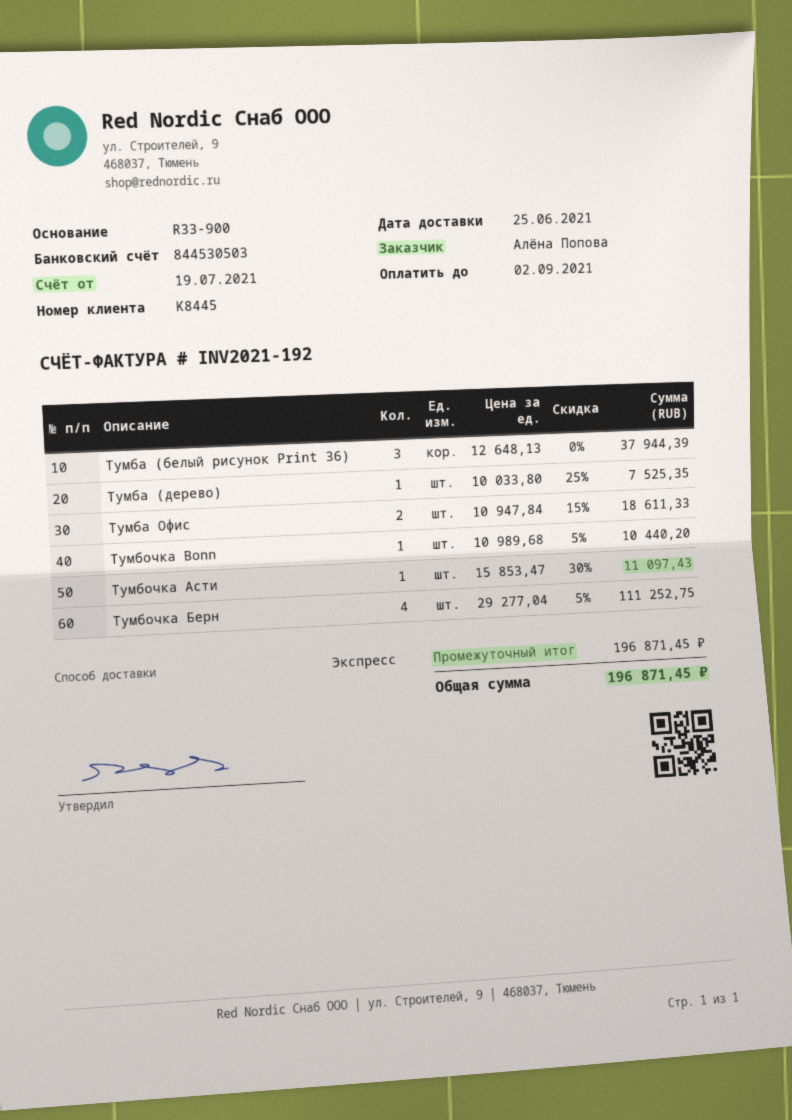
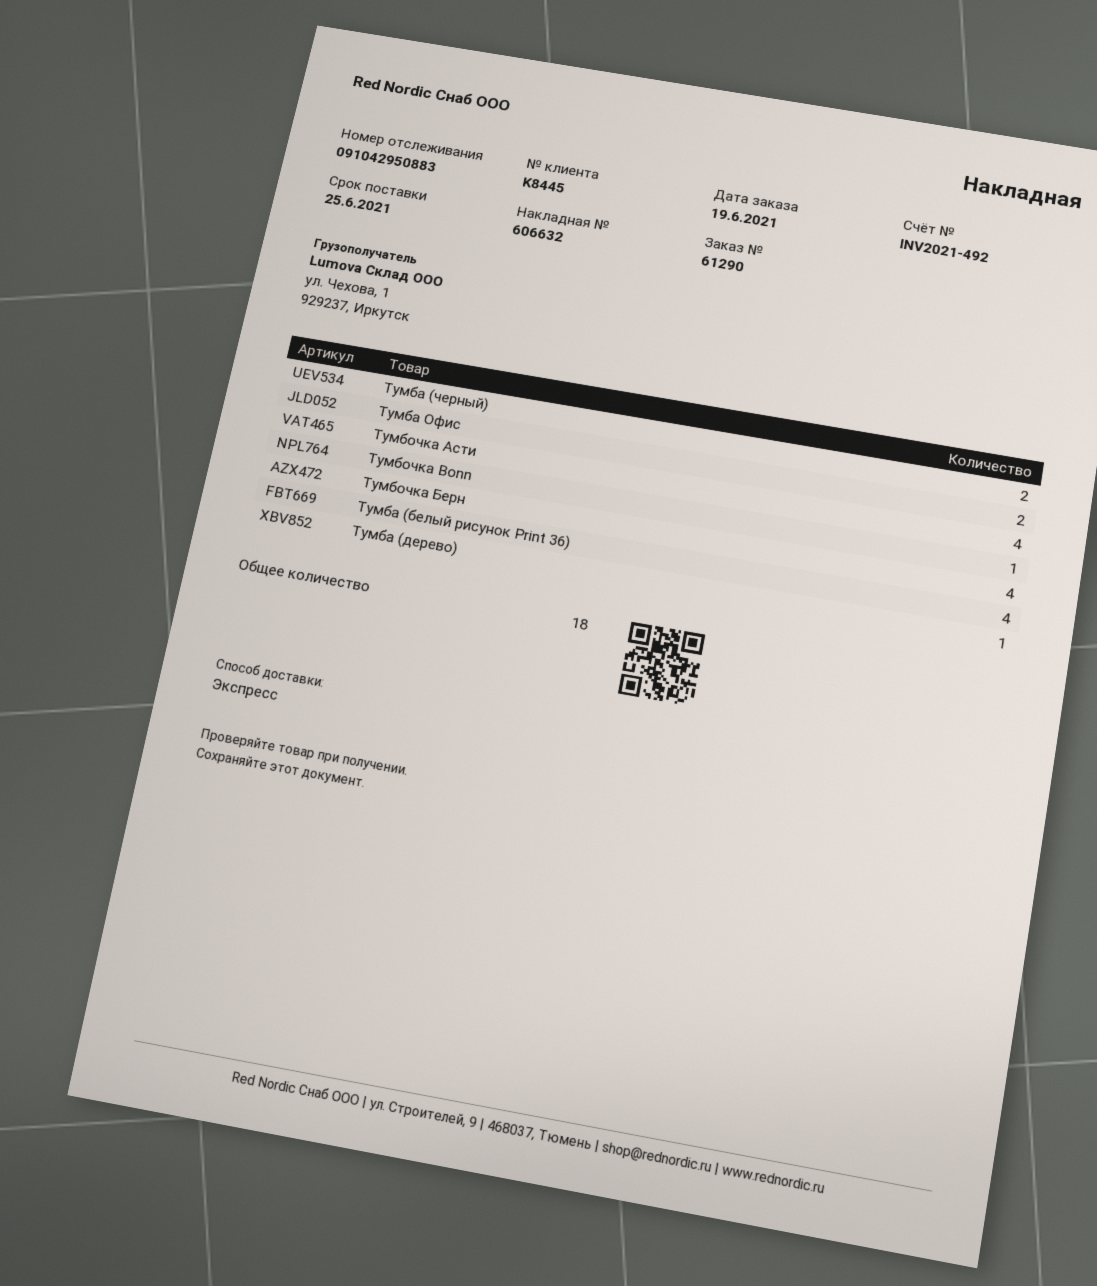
invoice number: INV2021-192 -> INV2021-492
Тумба (белый рисунок Print 36): 3 -> 4
Тумбочка Асти: 1 -> 4
Тумба (черный): none -> 2

